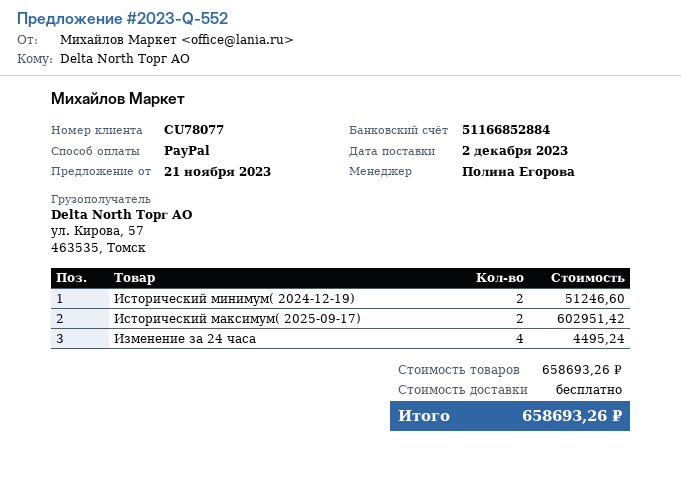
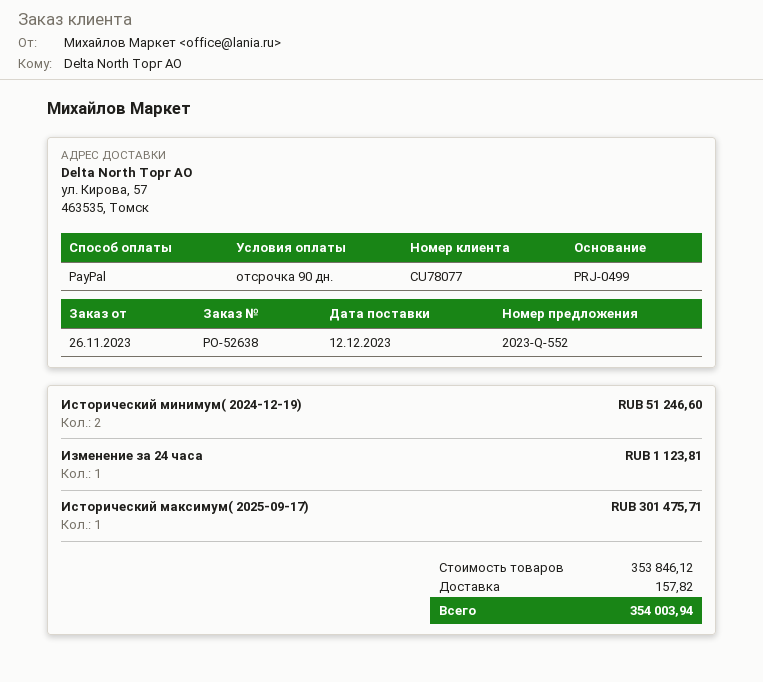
delivery date: 2023-12-02 -> 2023-12-12
Исторический максимум( 2025-09-17): 2 for 602951.42 -> 1 for 301475.71
Изменение за 24 часа: 4 for 4495.24 -> 1 for 1123.81
subtotal: 658693.26 -> 353846.12
shipping: 0.00 -> 157.82
total: 658693.26 -> 354003.94

